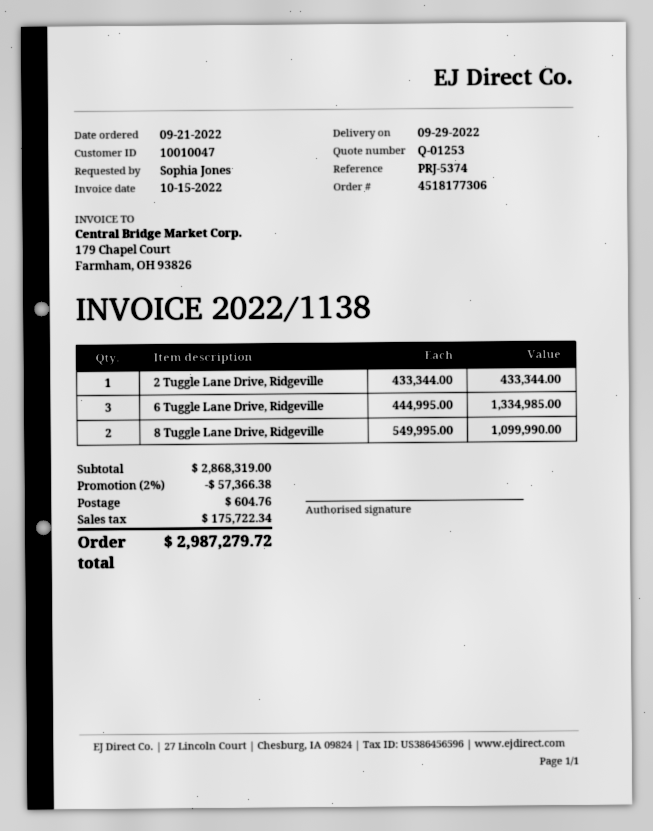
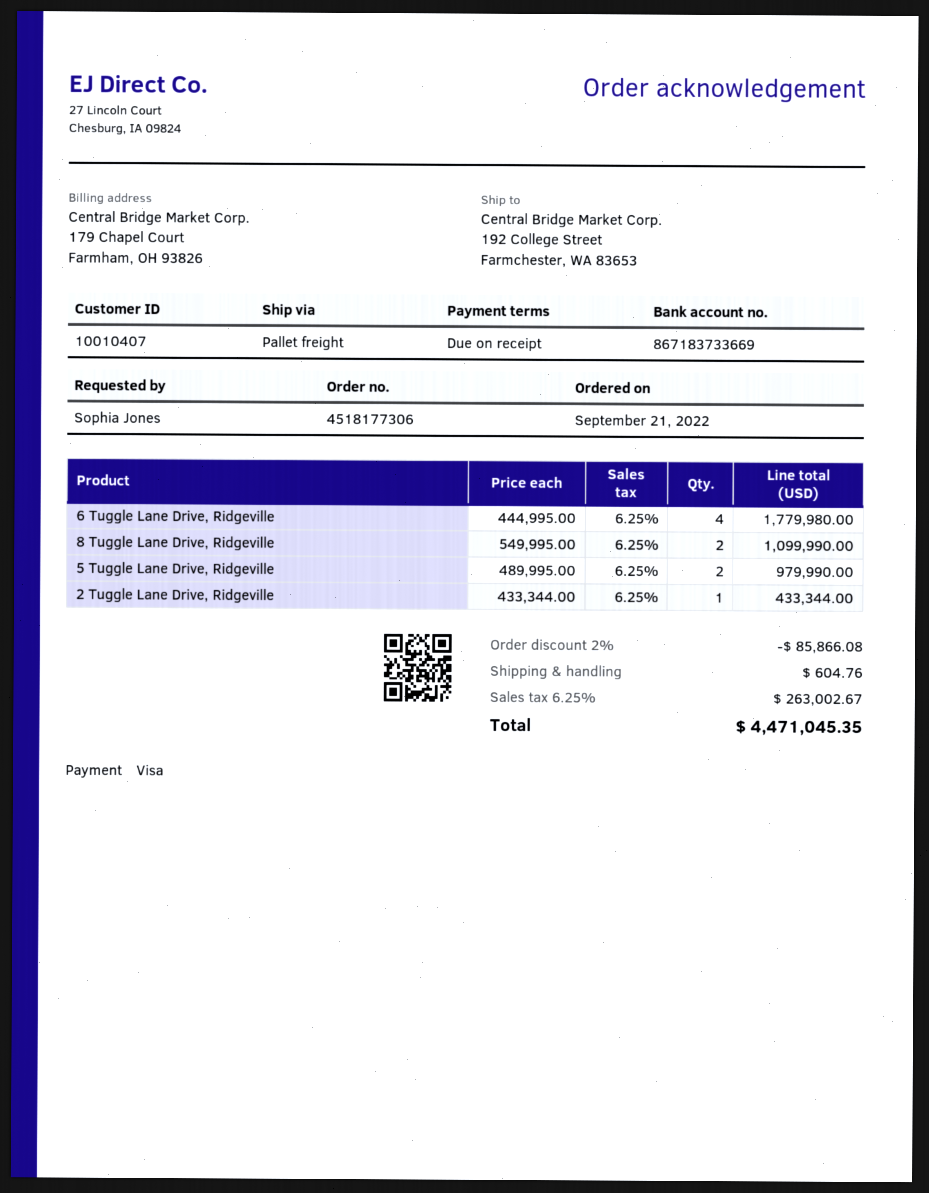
customer number: 10010047 -> 10010407
6 Tuggle Lane Drive, Ridgeville: 3 x 444995.00 = 1334985.00 -> 4 x 444995.00 = 1779980.00
5 Tuggle Lane Drive, Ridgeville: none -> 2 x 489995.00 = 979990.00
discount: 2% = 57366.38 -> 2% = 85866.08
tax: 175722.34 -> 263002.67
total: 2987279.72 -> 4471045.35

